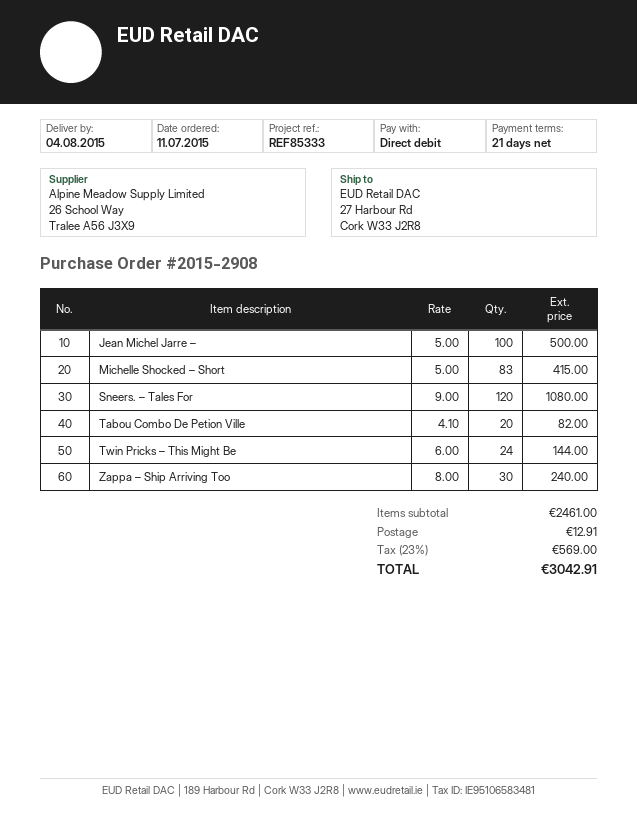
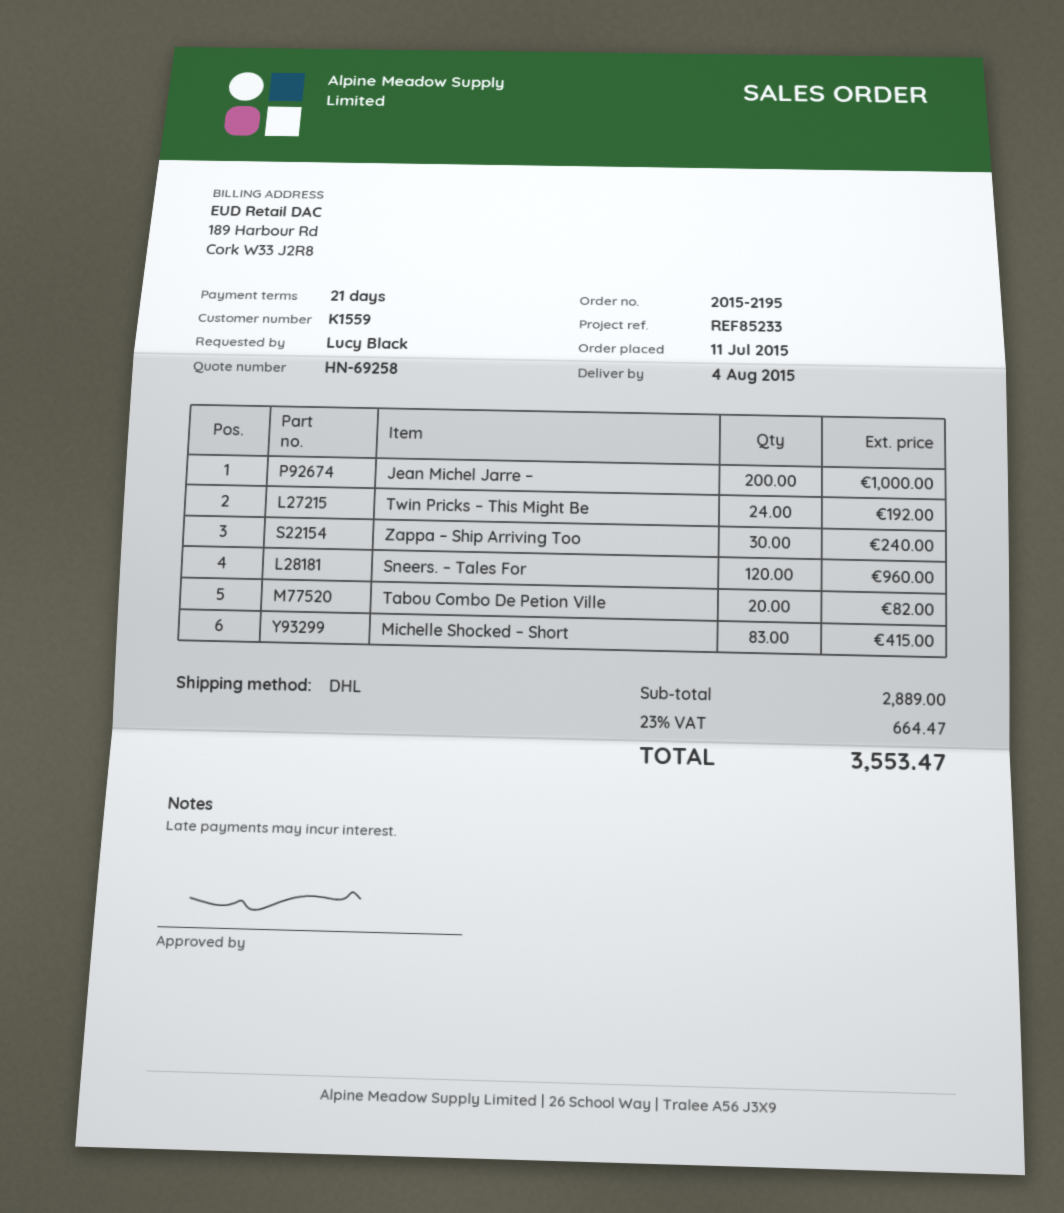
order number: 2015-2908 -> 2015-2195
reference: REF85333 -> REF85233
Jean Michel Jarre –: 100 for 500.00 -> 200 for 1000.00
Sneers. – Tales For: 120 for 1080.00 -> 120 for 960.00
Twin Pricks – This Might Be: 24 for 144.00 -> 24 for 192.00
subtotal: 2461.00 -> 2889.00
shipping: 12.91 -> none
tax: 23% = 569.00 -> 23% = 664.47
total: 3042.91 -> 3553.47

